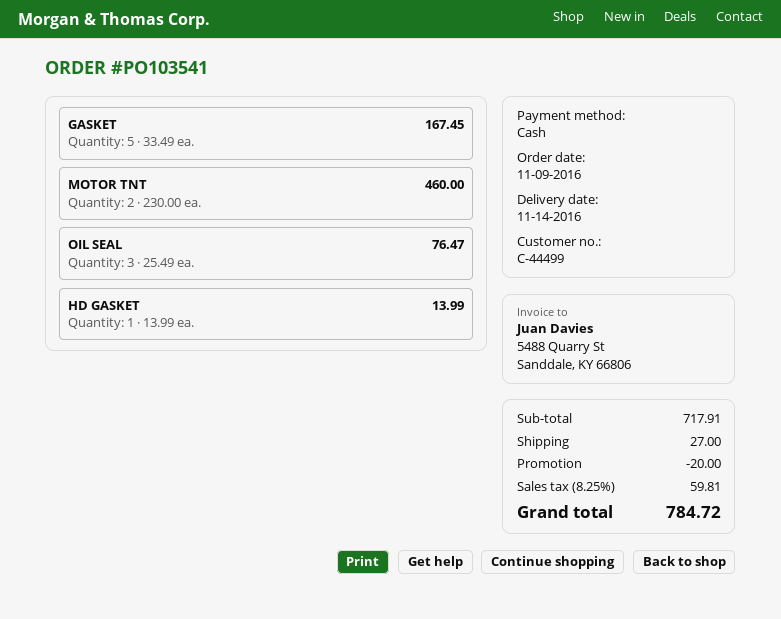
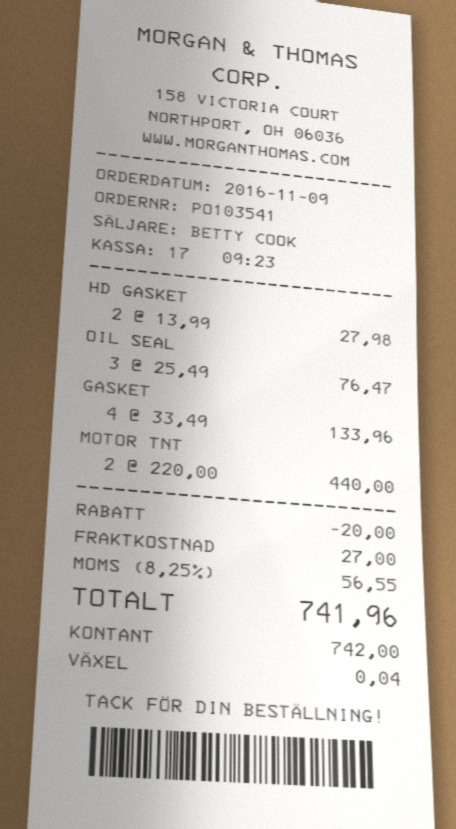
GASKET: 5 x 33.49 = 167.45 -> 4 x 33.49 = 133.96
MOTOR TNT: 2 x 230.00 = 460.00 -> 2 x 220.00 = 440.00
HD GASKET: 1 x 13.99 = 13.99 -> 2 x 13.99 = 27.98
tax: 8.25% = 59.81 -> 8.25% = 56.55
total: 784.72 -> 741.96

